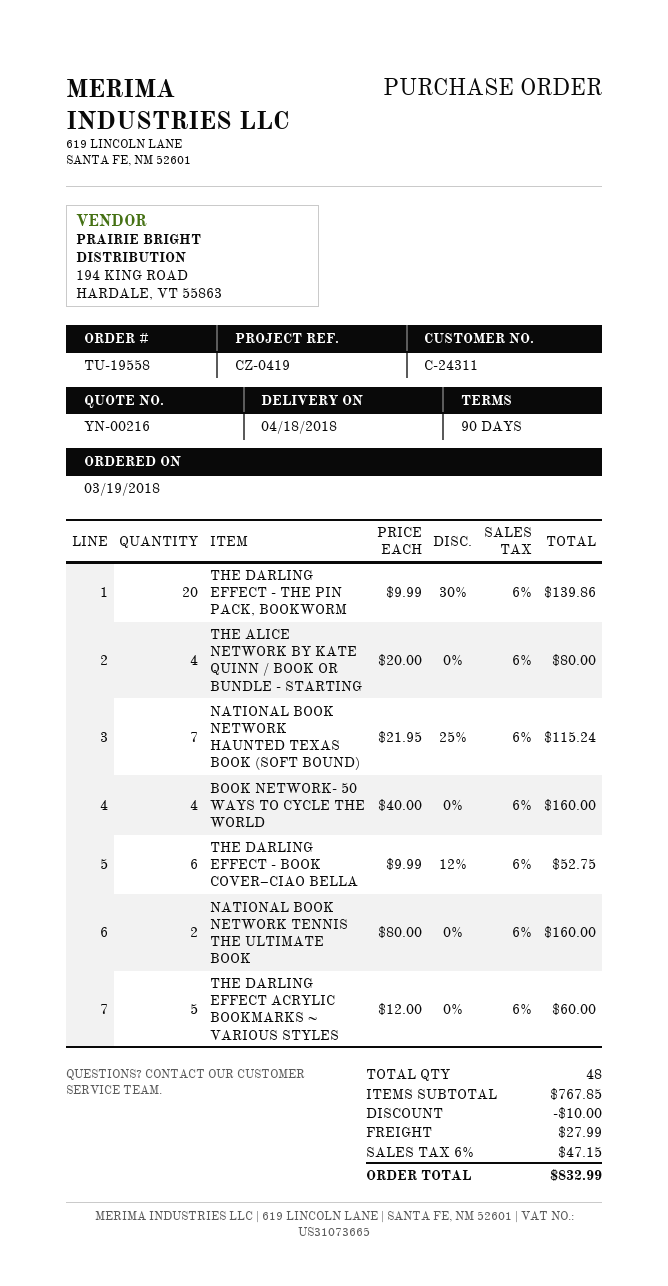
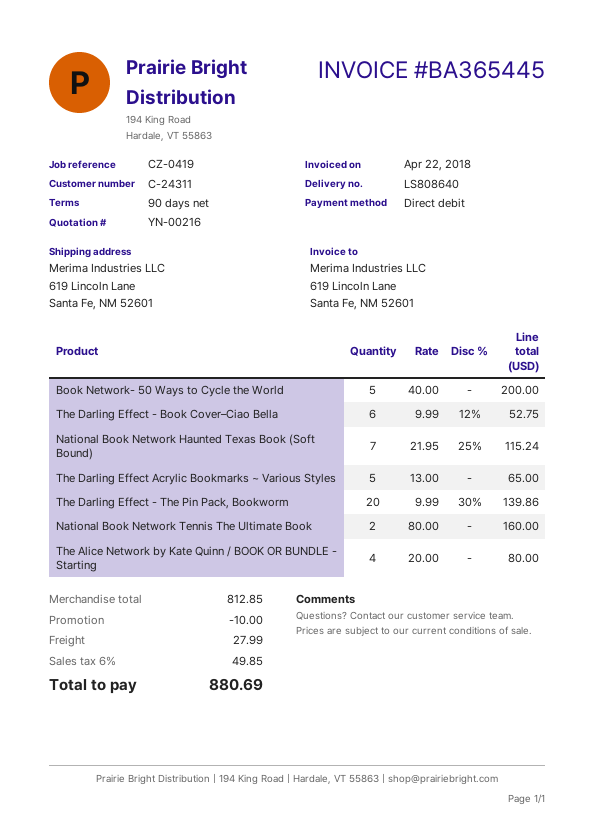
BOOK NETWORK- 50 WAYS TO CYCLE THE WORLD: 4 x 40.00 = 160.00 -> 5 x 40.00 = 200.00
THE DARLING EFFECT ACRYLIC BOOKMARKS ~ VARIOUS STYLES: 5 x 12.00 = 60.00 -> 5 x 13.00 = 65.00
subtotal: 767.85 -> 812.85
tax: 6% = 47.15 -> 6% = 49.85
total: 832.99 -> 880.69

